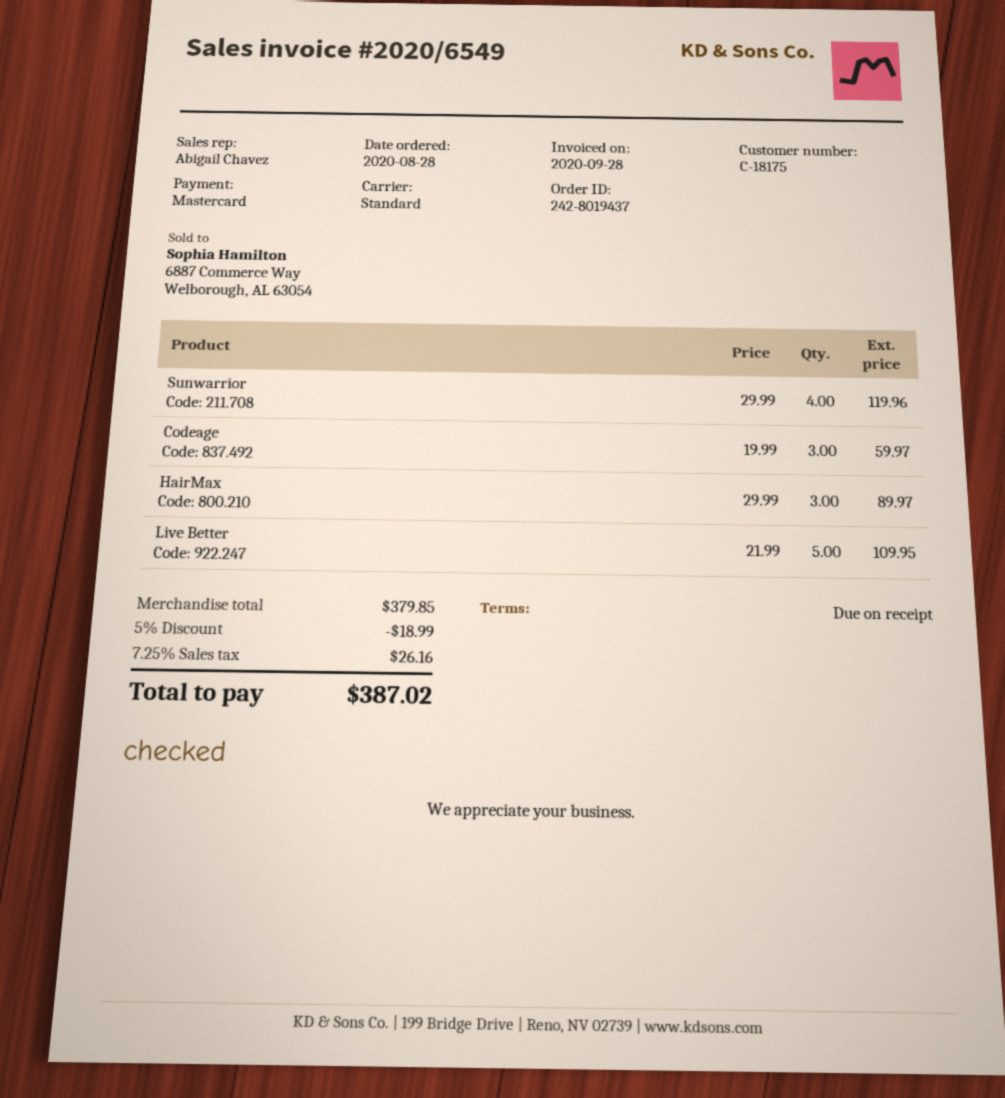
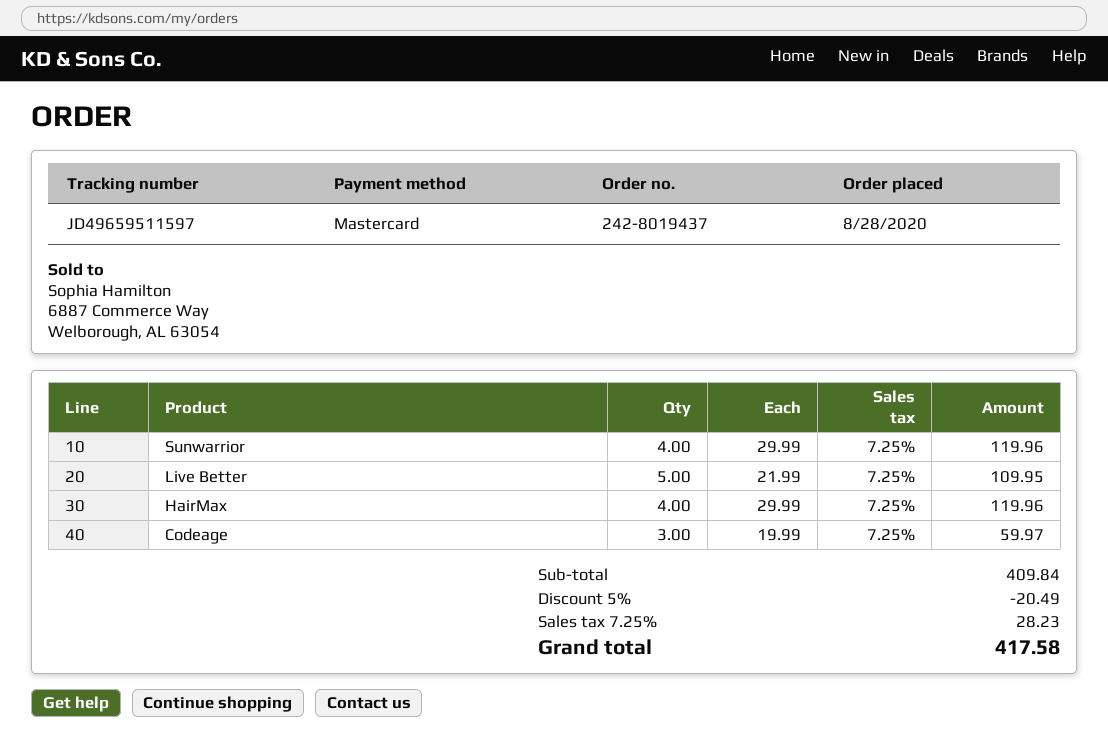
HairMax: 3 x 29.99 = 89.97 -> 4 x 29.99 = 119.96
subtotal: 379.85 -> 409.84
discount: 5% = 18.99 -> 5% = 20.49
tax: 7.25% = 26.16 -> 7.25% = 28.23
total: 387.02 -> 417.58

